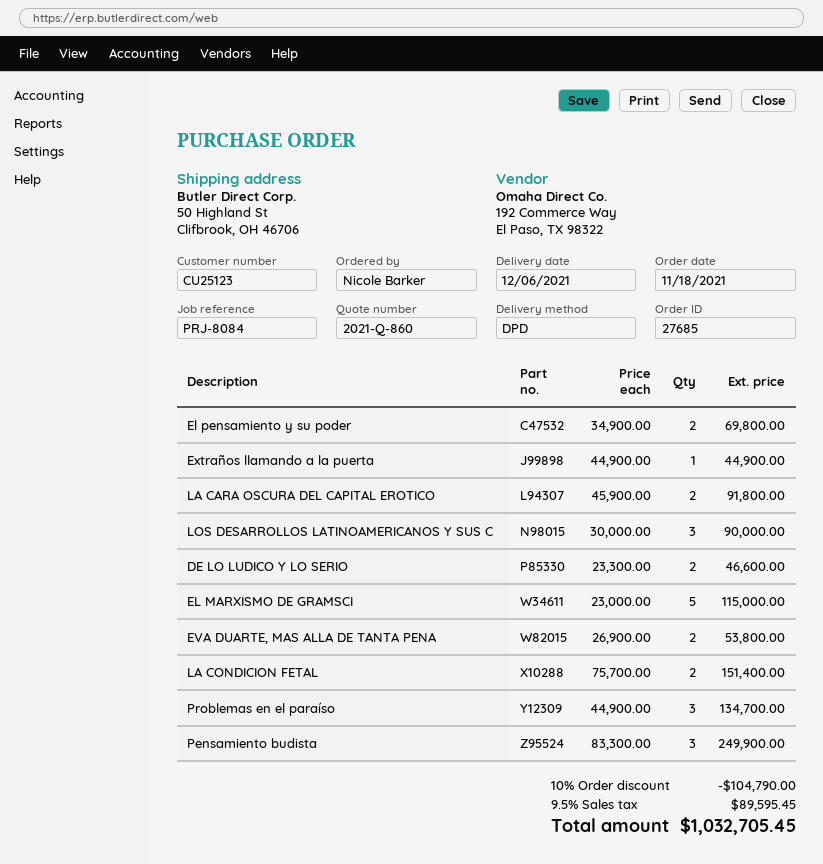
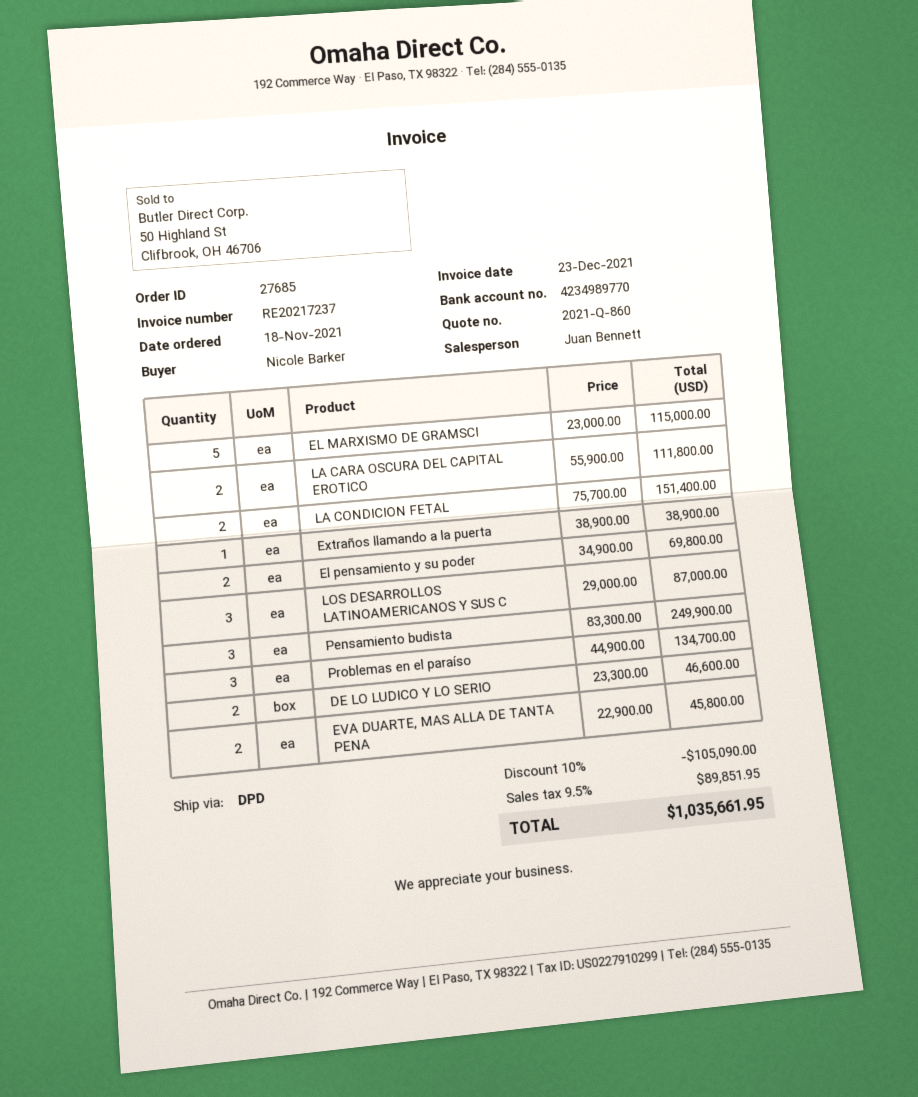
Extraños llamando a la puerta: 1 x 44900.00 = 44900.00 -> 1 x 38900.00 = 38900.00
LA CARA OSCURA DEL CAPITAL EROTICO: 2 x 45900.00 = 91800.00 -> 2 x 55900.00 = 111800.00
LOS DESARROLLOS LATINOAMERICANOS Y SUS C: 3 x 30000.00 = 90000.00 -> 3 x 29000.00 = 87000.00
EVA DUARTE, MAS ALLA DE TANTA PENA: 2 x 26900.00 = 53800.00 -> 2 x 22900.00 = 45800.00
discount: 10% = 104790.00 -> 10% = 105090.00
tax: 9.5% = 89595.45 -> 9.5% = 89851.95
total: 1032705.45 -> 1035661.95

